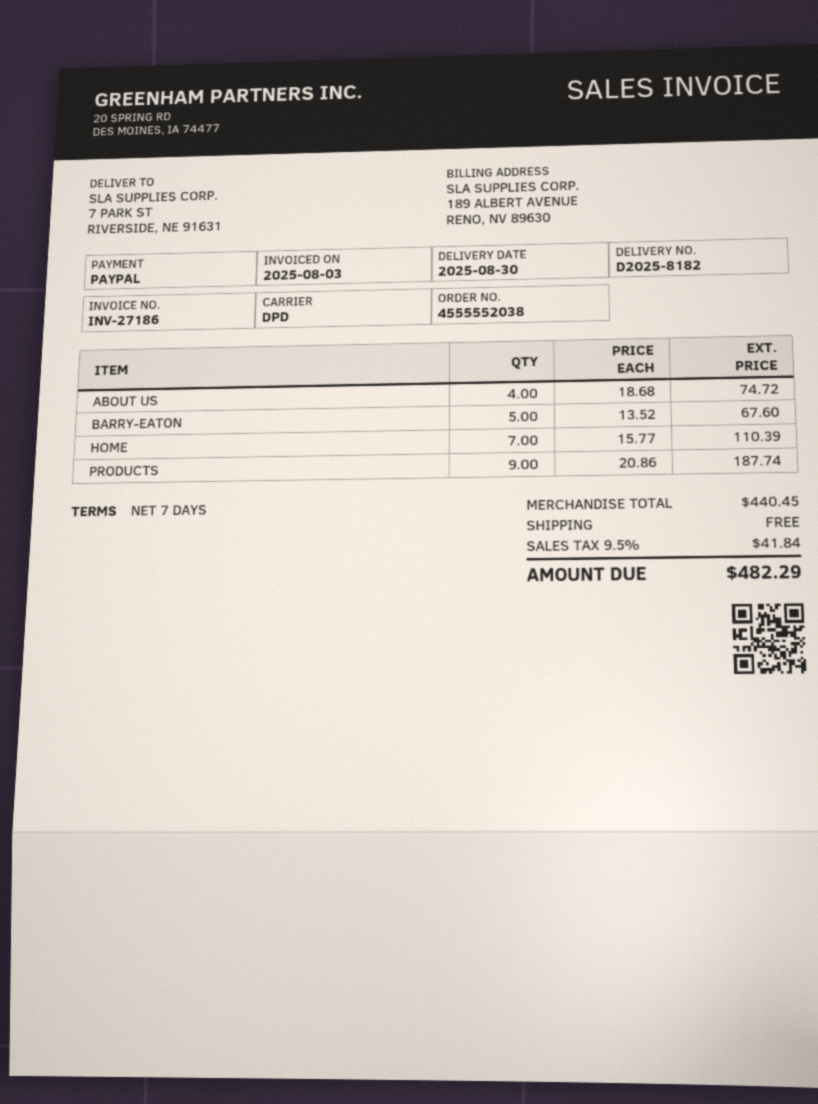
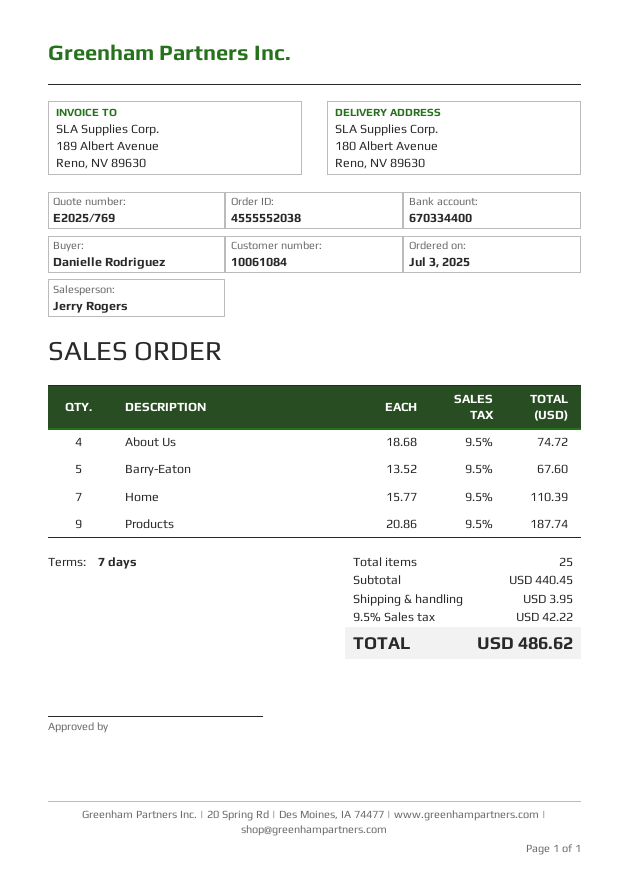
ship to: 7 PARK ST, RIVERSIDE, NE 91631 -> 180 Albert Avenue, Reno, NV 89630
shipping: 0.00 -> 3.95
tax: 9.5% = 41.84 -> 9.5% = 42.22
total: 482.29 -> 486.62

